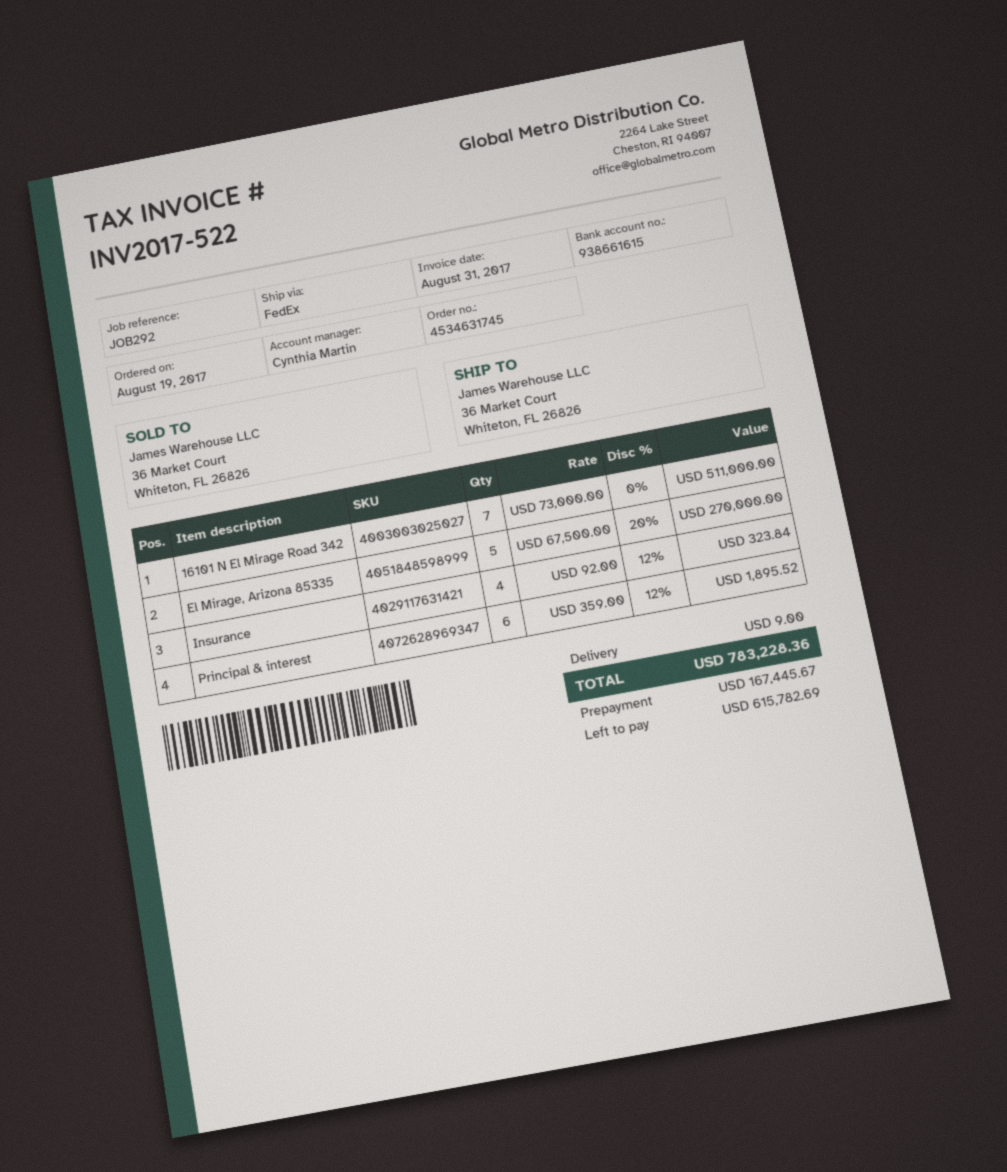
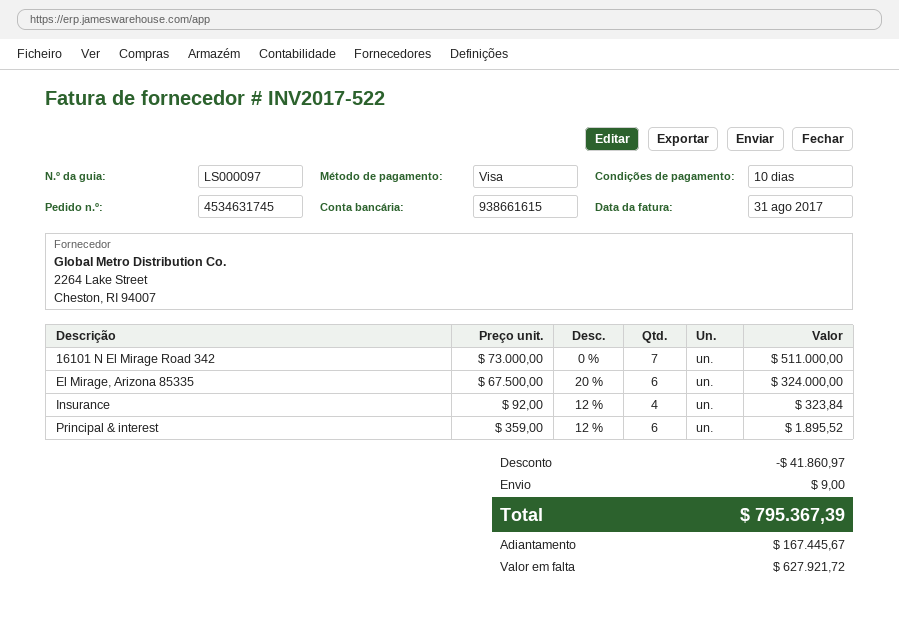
El Mirage, Arizona 85335: 5 x 67500.00 - 20% = 270000.00 -> 6 x 67500.00 - 20% = 324000.00
discount: none -> 41860.97
total: 783228.36 -> 795367.39
balance: 615782.69 -> 627921.72

